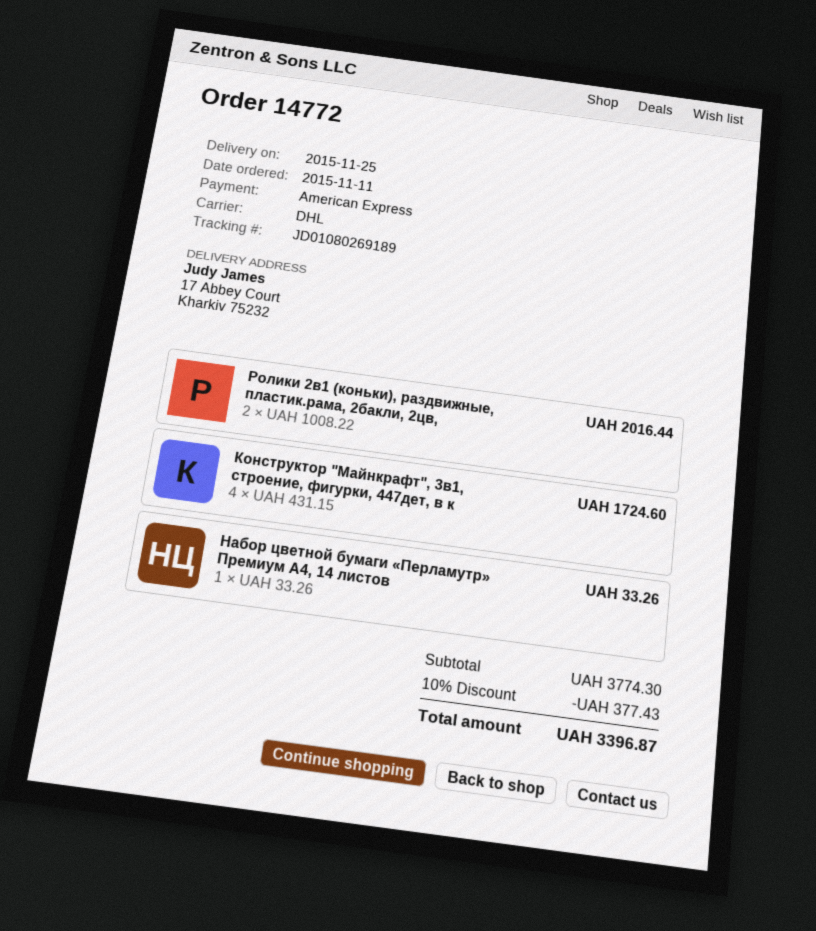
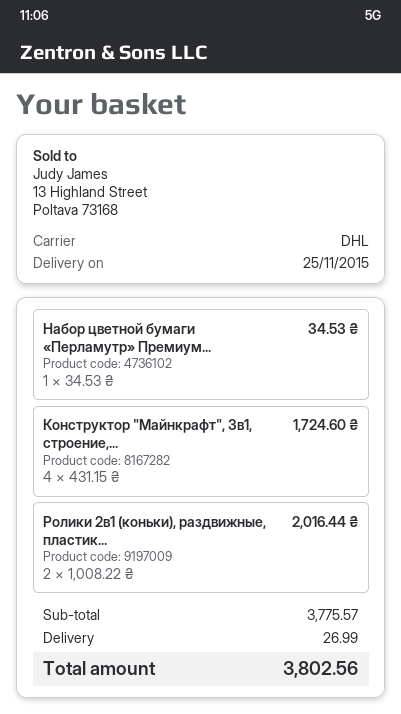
Набор цветной бумаги «Перламутр» Премиум А4, 14 листов: 1 x 33.26 = 33.26 -> 1 x 34.53 = 34.53
subtotal: 3774.30 -> 3775.57
discount: 10% = 377.43 -> none
shipping: none -> 26.99
total: 3396.87 -> 3802.56

